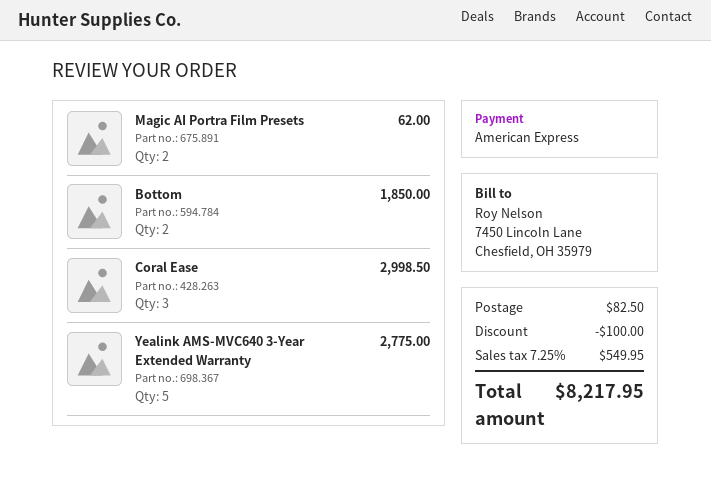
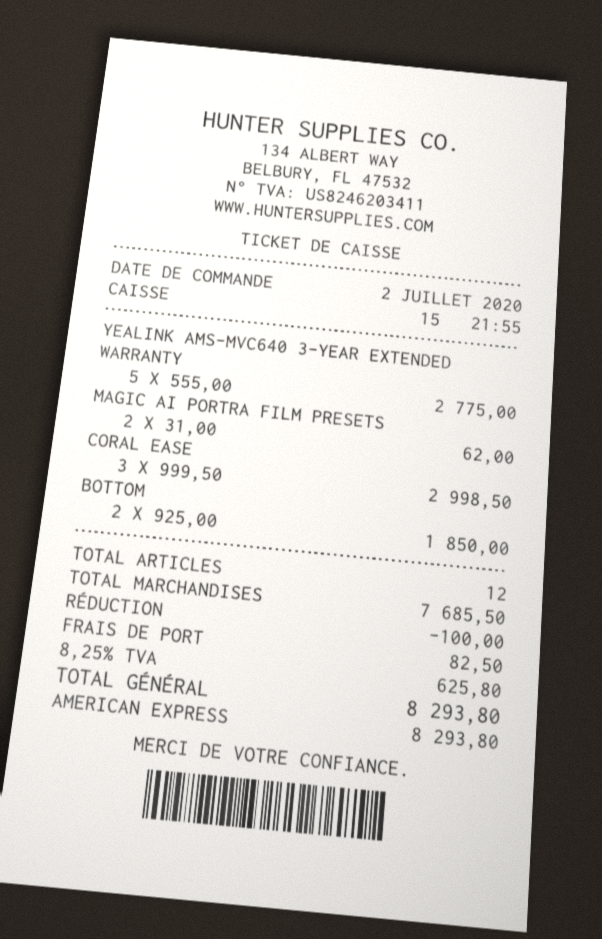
tax: 7.25% = 549.95 -> 8.25% = 625.80
total: 8217.95 -> 8293.80

